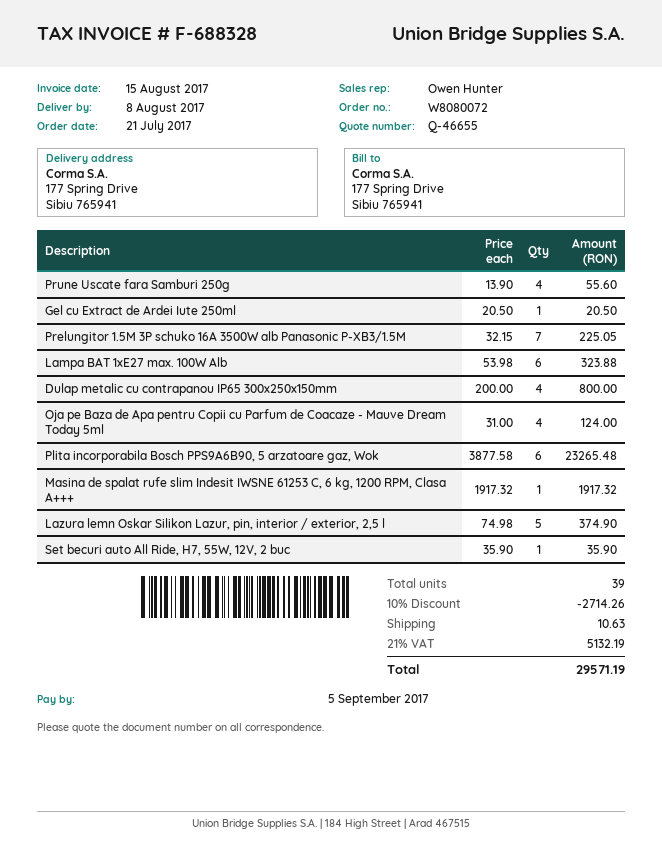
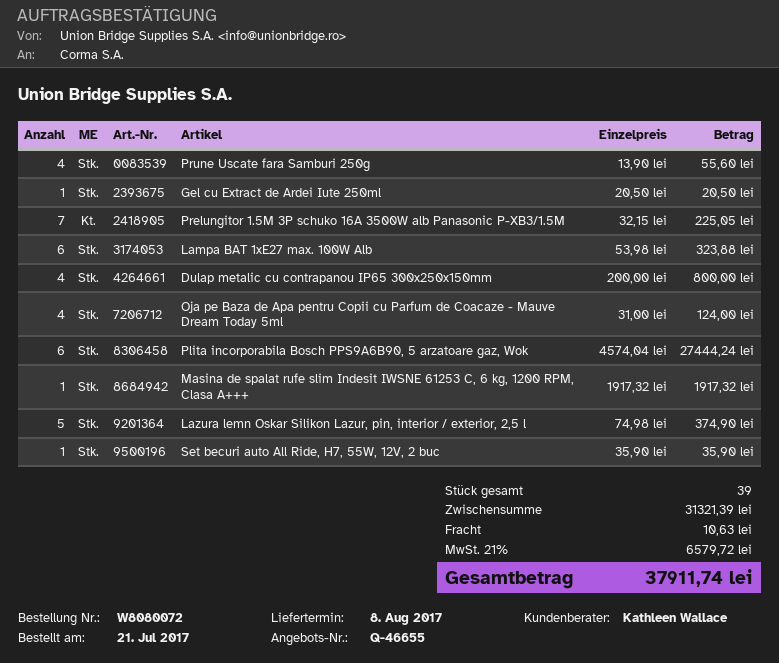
sales rep: Owen Hunter -> Kathleen Wallace
Plita incorporabila Bosch PPS9A6B90, 5 arzatoare gaz, Wok: 6 x 3877.58 = 23265.48 -> 6 x 4574.04 = 27444.24
discount: 10% = 2714.26 -> none
tax: 21% = 5132.19 -> 21% = 6579.72
total: 29571.19 -> 37911.74

